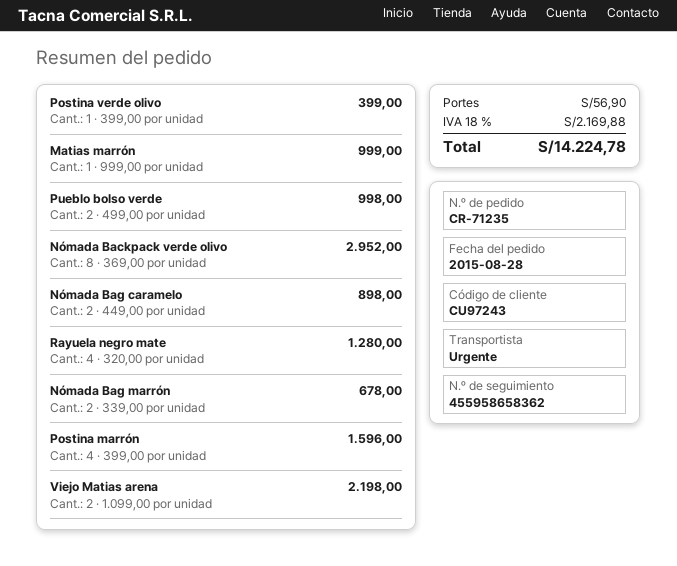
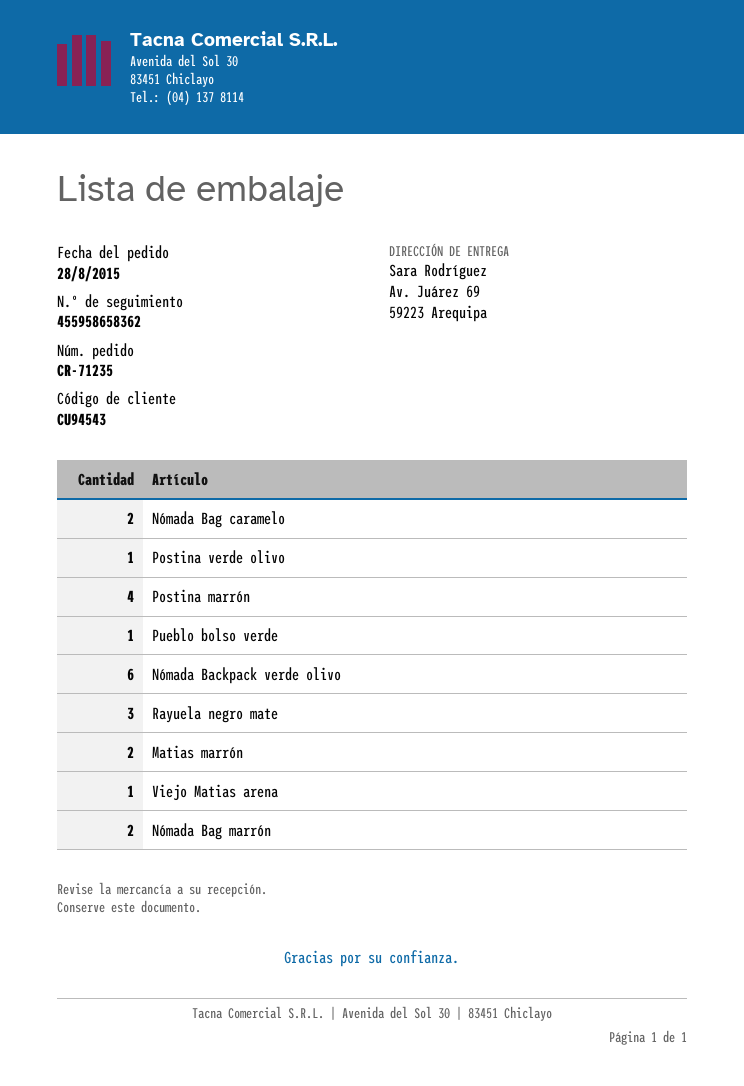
customer number: CU97243 -> CU94543
Matias marrón: 1 -> 2
Pueblo bolso verde: 2 -> 1
Nómada Backpack verde olivo: 8 -> 6
Rayuela negro mate: 4 -> 3
Viejo Matias arena: 2 -> 1

